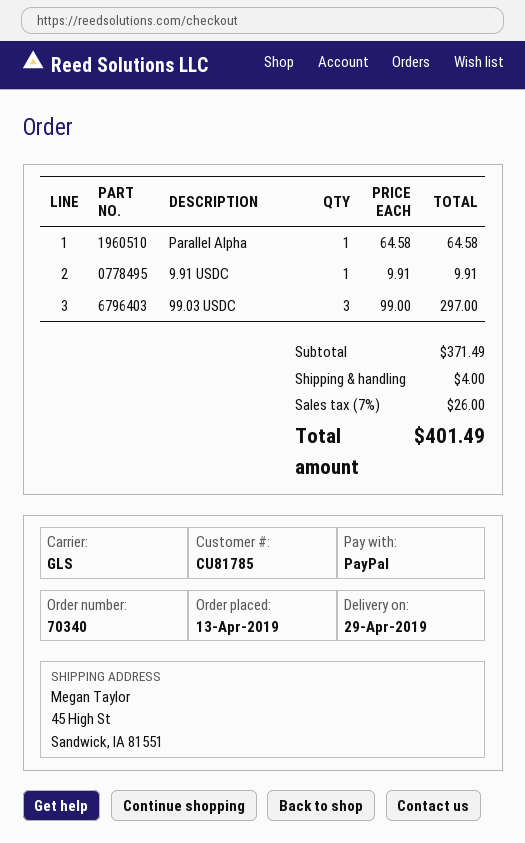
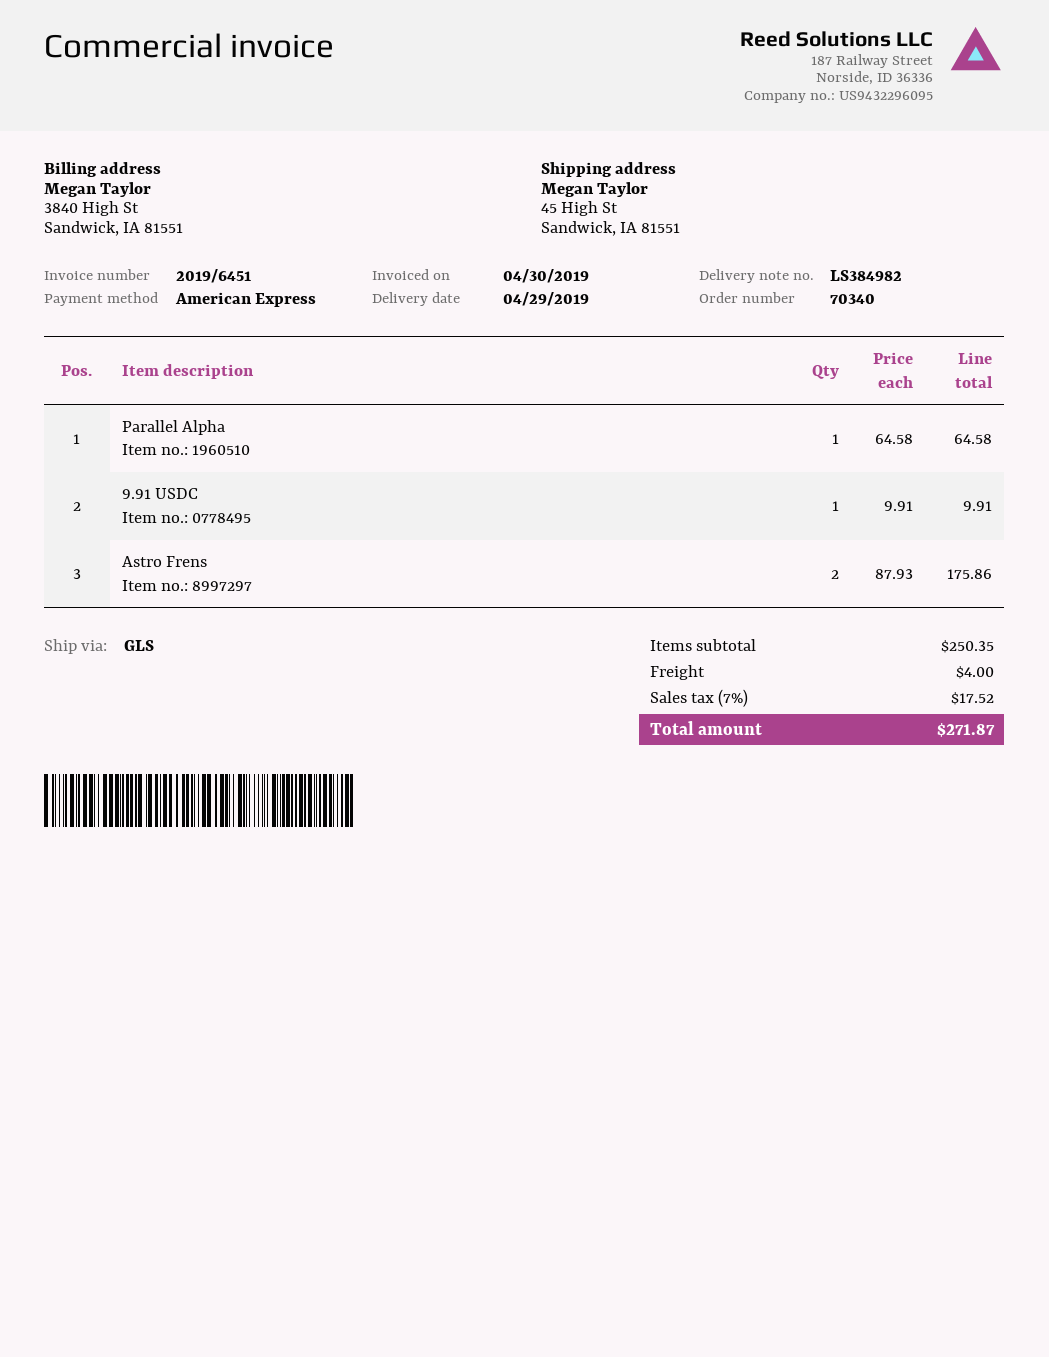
payment method: PayPal -> American Express
99.03 USDC: 3 x 99.00 = 297.00 -> none
Astro Frens: none -> 2 x 87.93 = 175.86
subtotal: 371.49 -> 250.35
tax: 7% = 26.00 -> 7% = 17.52
total: 401.49 -> 271.87

